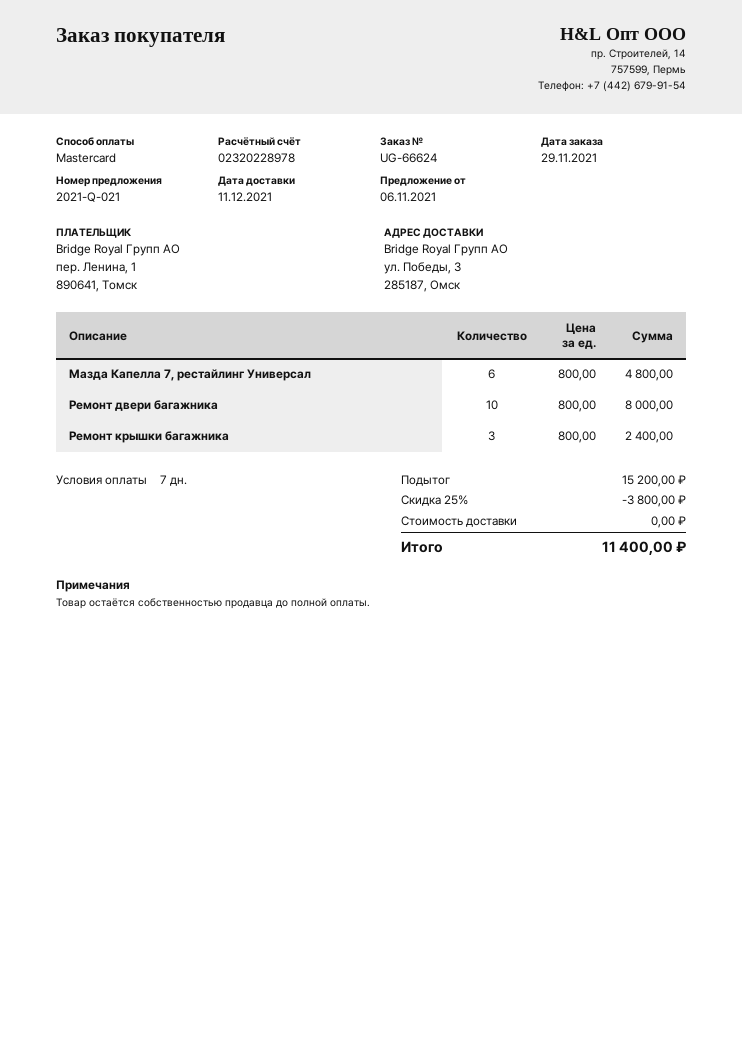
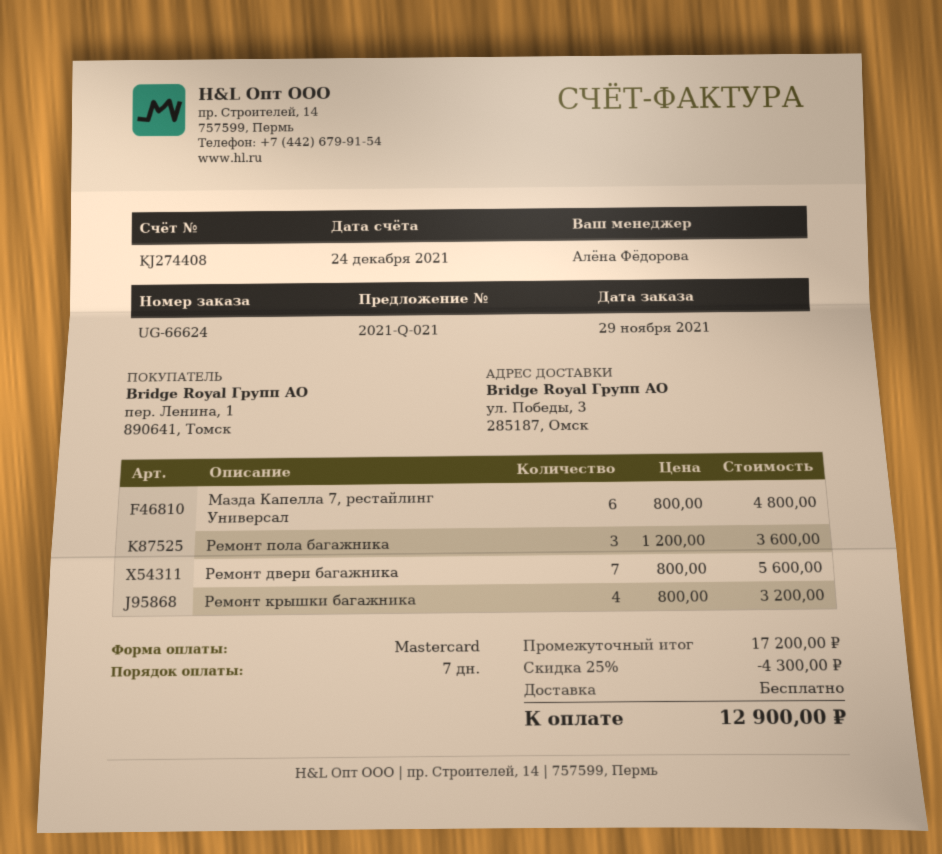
Ремонт двери багажника: 10 x 800.00 = 8000.00 -> 7 x 800.00 = 5600.00
Ремонт крышки багажника: 3 x 800.00 = 2400.00 -> 4 x 800.00 = 3200.00
Ремонт пола багажника: none -> 3 x 1200.00 = 3600.00
subtotal: 15200.00 -> 17200.00
discount: 25% = 3800.00 -> 25% = 4300.00
total: 11400.00 -> 12900.00

